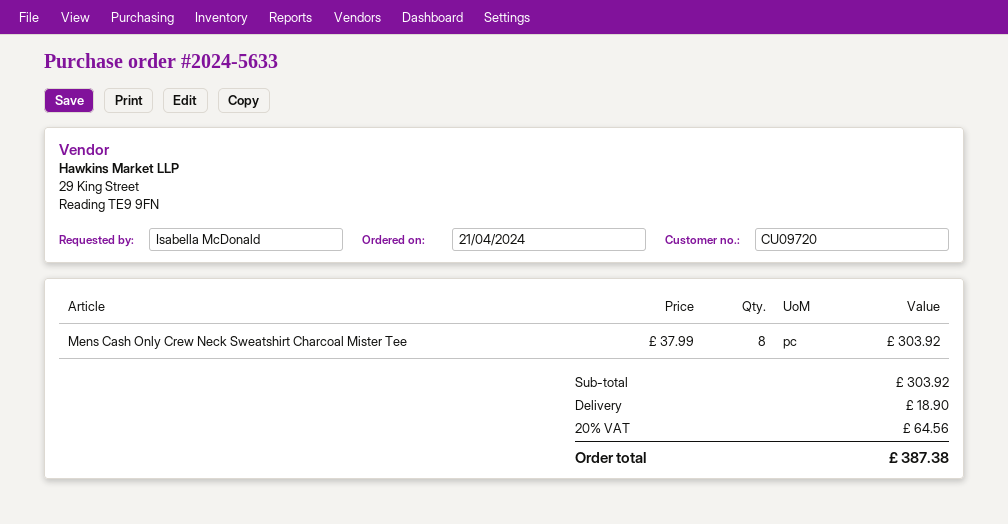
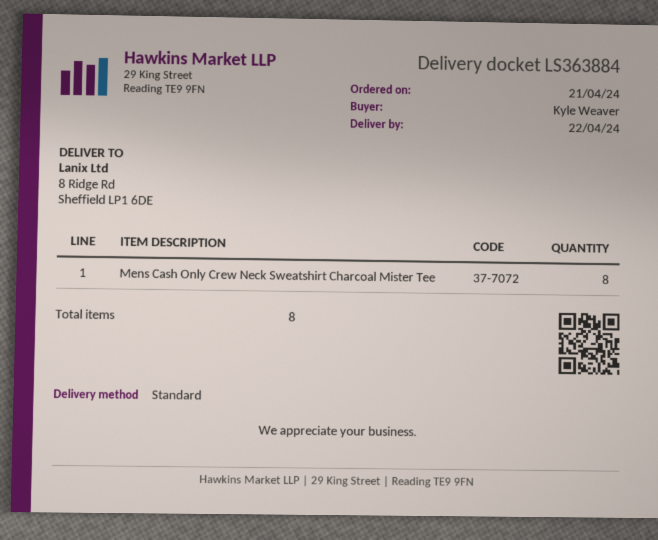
ordered by: Isabella McDonald -> Kyle Weaver

